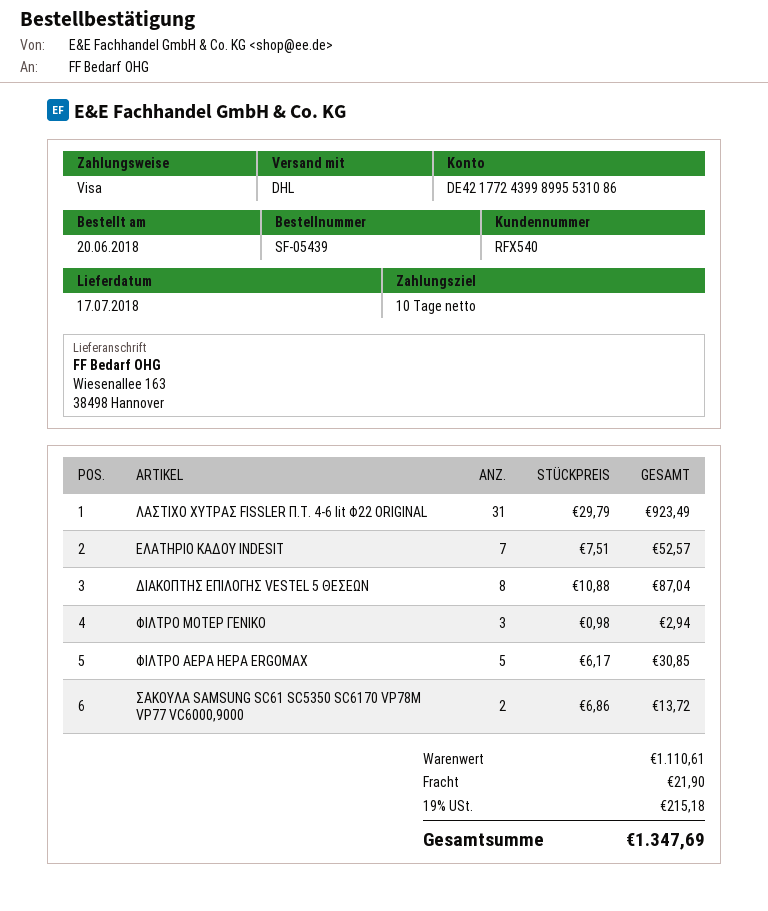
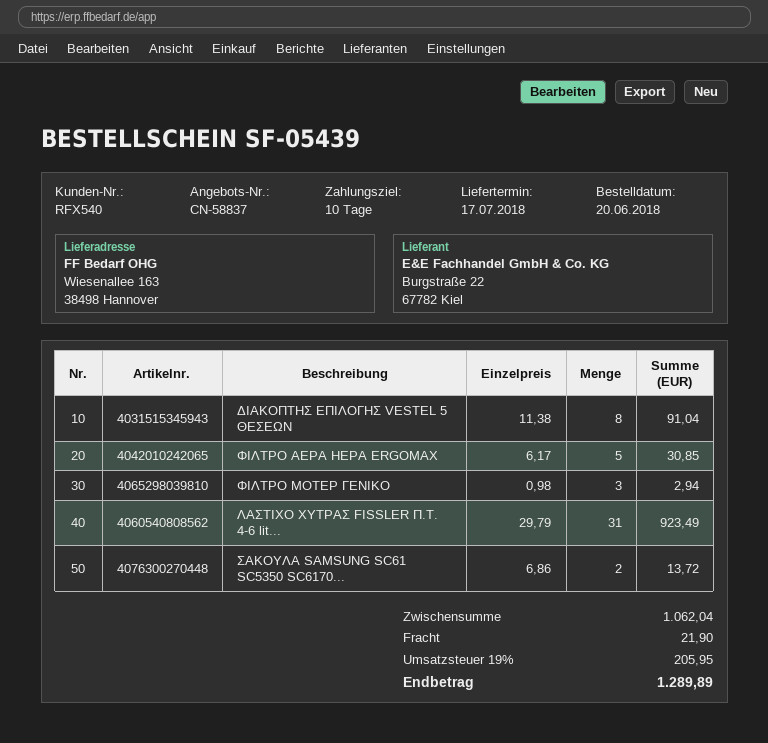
ΕΛΑΤΗΡΙΟ ΚΑΔΟΥ INDESIT: 7 x 7.51 = 52.57 -> none
ΔΙΑΚΟΠΤΗΣ ΕΠΙΛΟΓΗΣ VESTEL 5 ΘΕΣΕΩΝ: 8 x 10.88 = 87.04 -> 8 x 11.38 = 91.04
subtotal: 1110.61 -> 1062.04
tax: 19% = 215.18 -> 19% = 205.95
total: 1347.69 -> 1289.89

